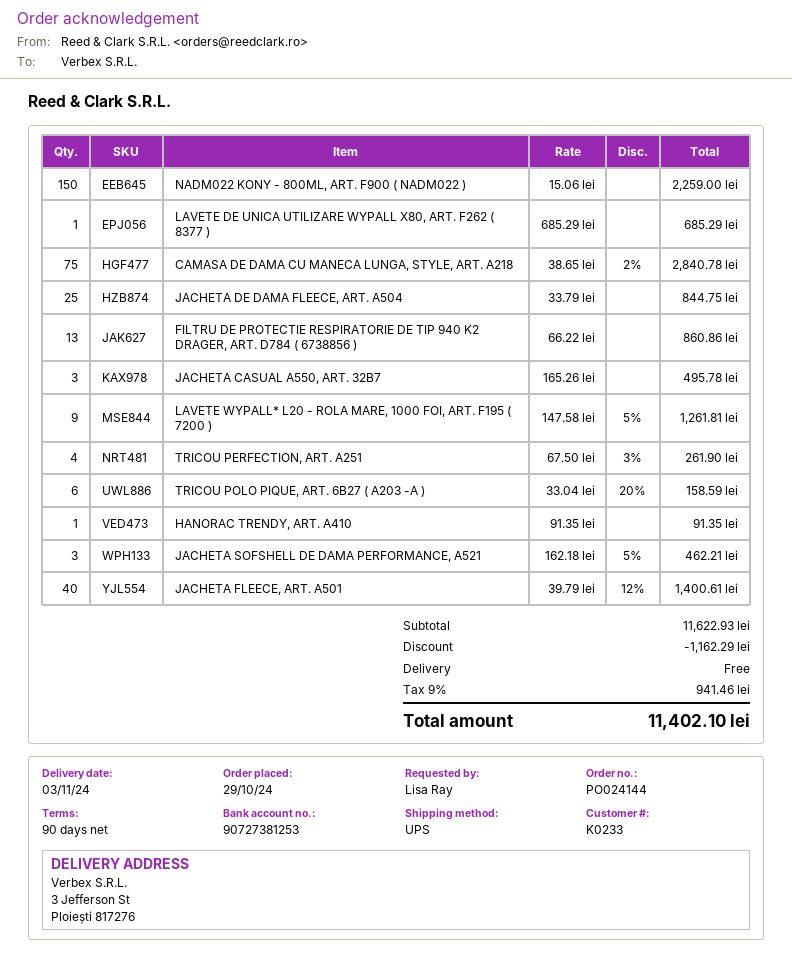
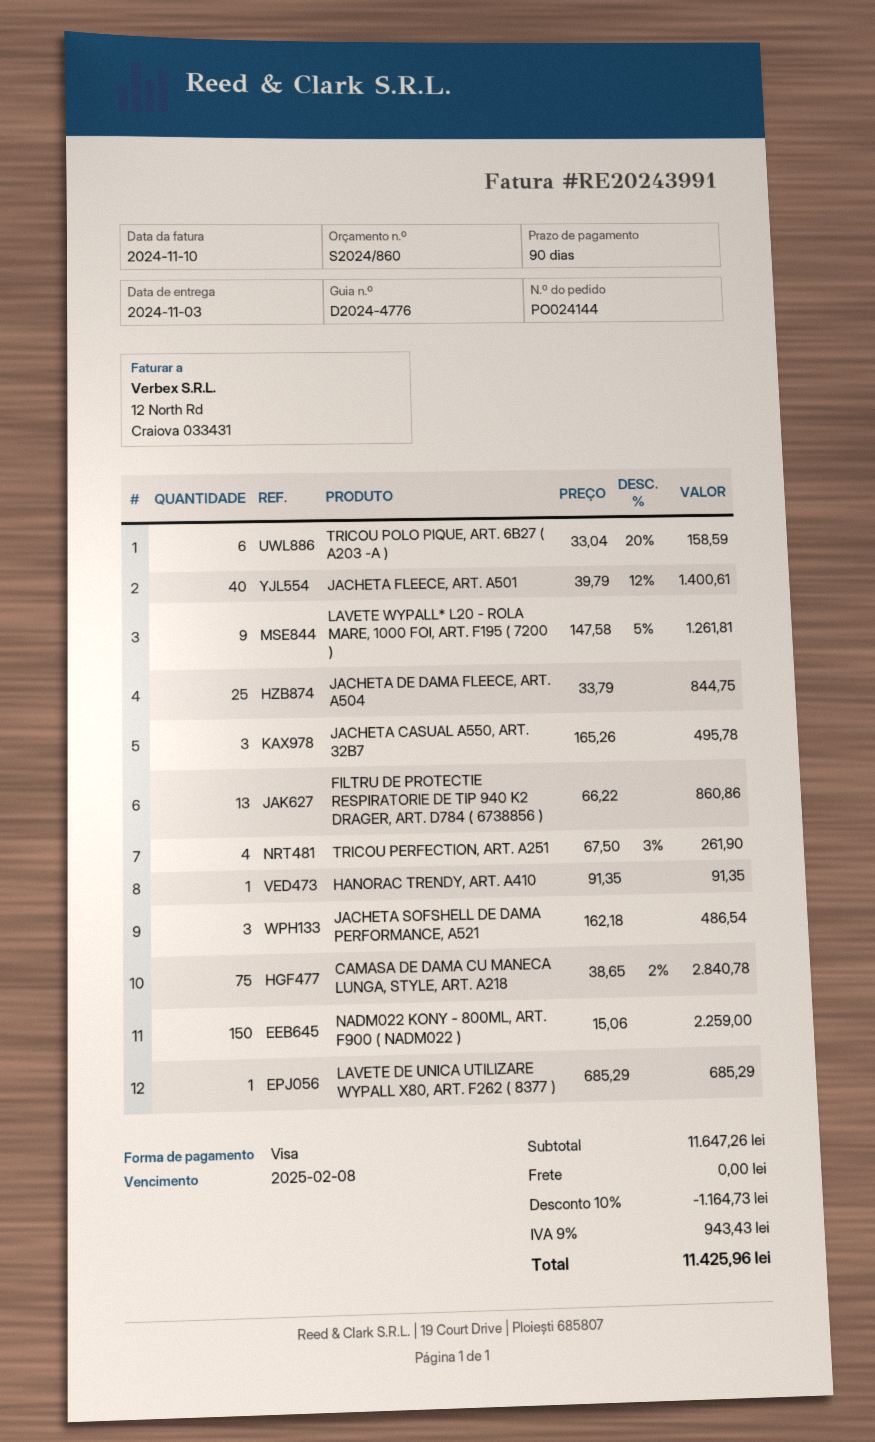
JACHETA SOFSHELL DE DAMA PERFORMANCE, A521: 3 x 162.18 - 5% = 462.21 -> 3 x 162.18 = 486.54
subtotal: 11622.93 -> 11647.26
discount: 1162.29 -> 1164.73
tax: 9% = 941.46 -> 9% = 943.43
total: 11402.10 -> 11425.96

